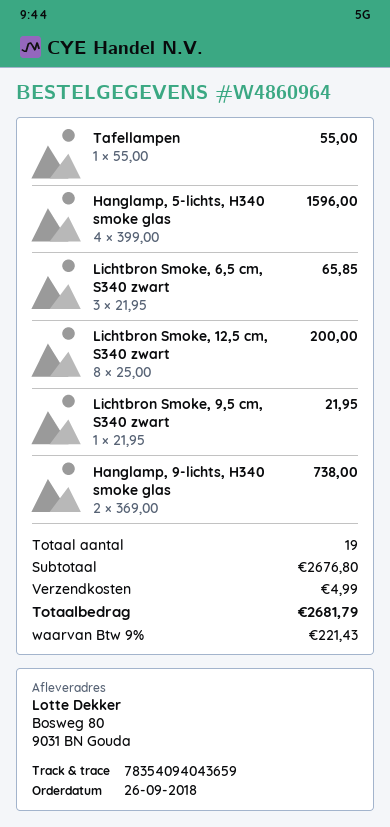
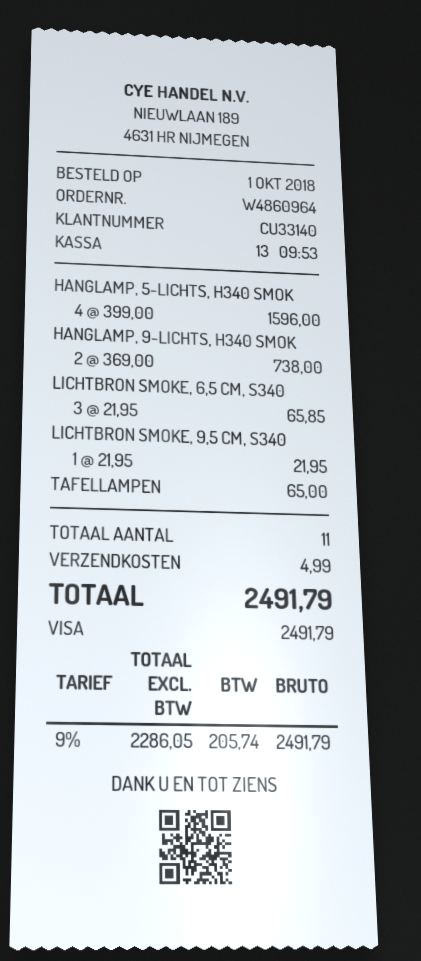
order date: 2018-09-26 -> 2018-10-01
Tafellampen: 1 x 55.00 = 55.00 -> 1 x 65.00 = 65.00
Lichtbron Smoke, 12,5 cm, S340 zwart: 8 x 25.00 = 200.00 -> none
total quantity: 19 -> 11
tax: 9% = 221.43 -> 9% = 205.74
total: 2681.79 -> 2491.79

